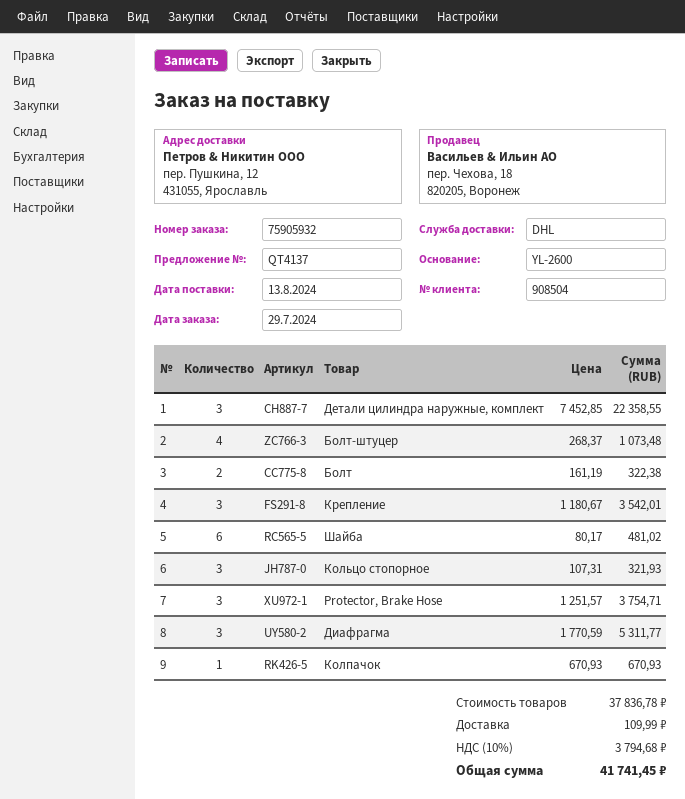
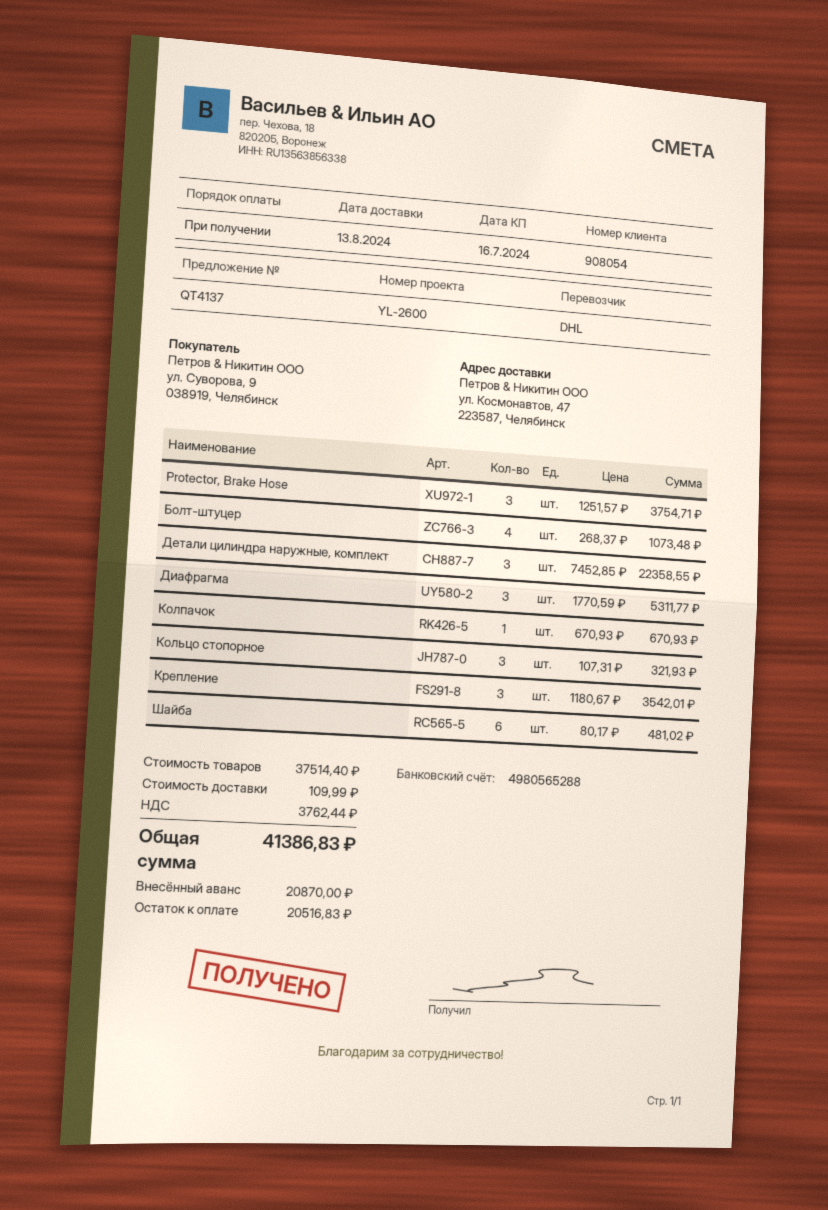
customer number: 908504 -> 908054
ship to: пер. Пушкина, 12, 431055, Ярославль -> ул. Космонавтов, 47, 223587, Челябинск
Болт: 2 x 161.19 = 322.38 -> none
subtotal: 37836.78 -> 37514.40
tax: 3794.68 -> 3762.44
total: 41741.45 -> 41386.83

